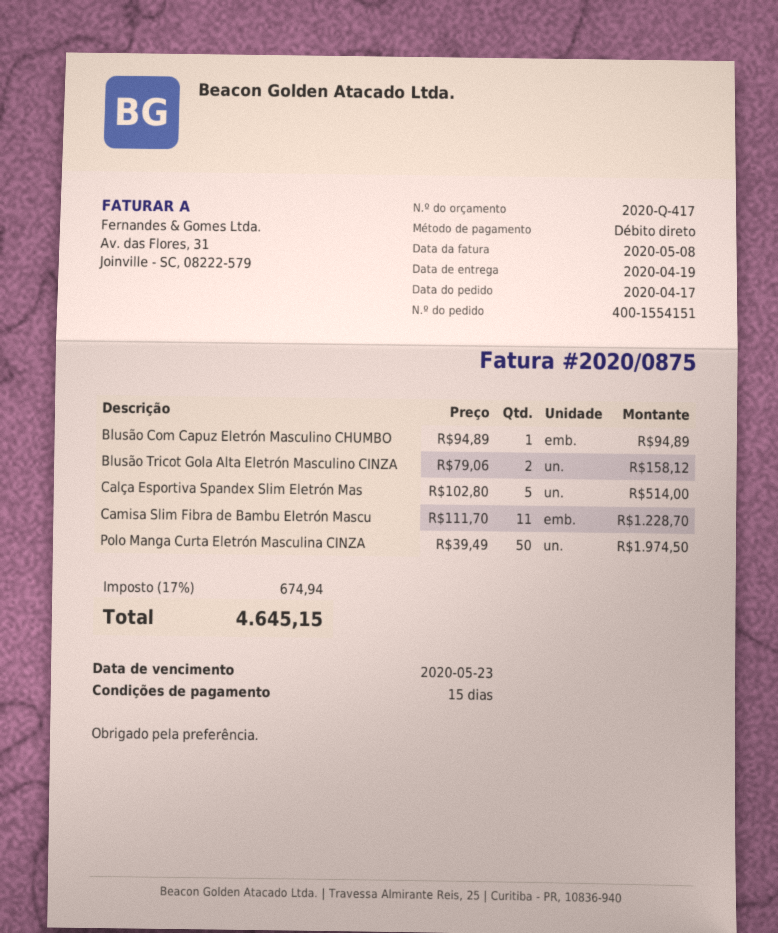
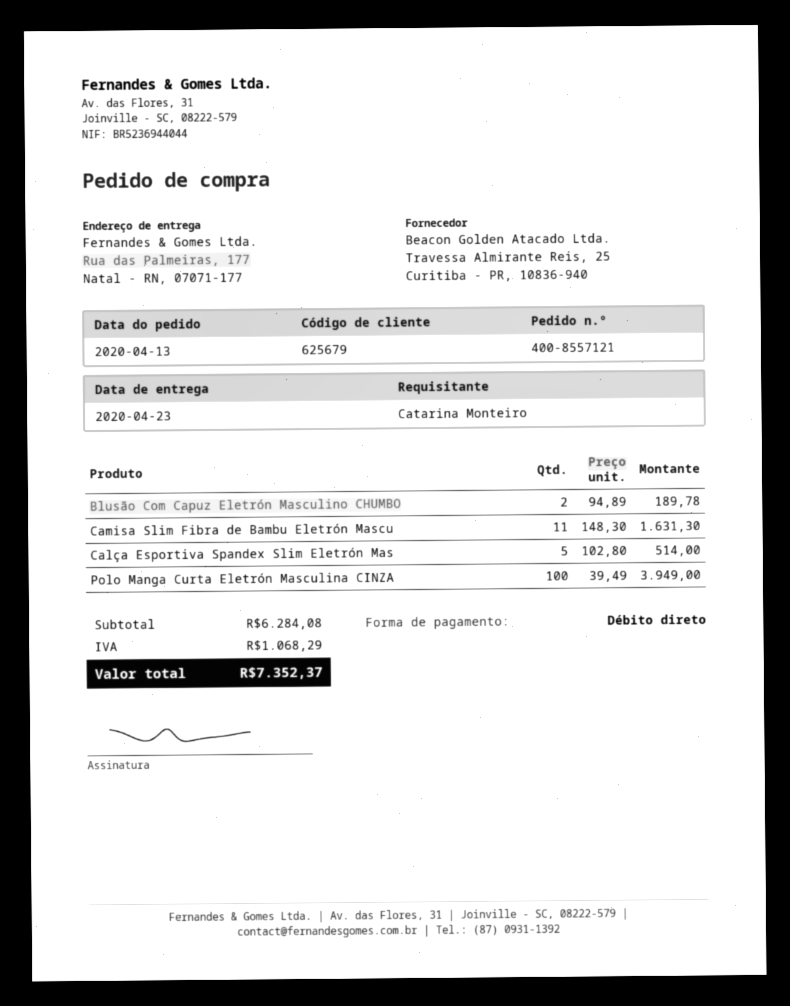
order number: 400-1554151 -> 400-8557121
order date: 2020-04-17 -> 2020-04-13
delivery date: 2020-04-19 -> 2020-04-23
Blusão Com Capuz Eletrón Masculino CHUMBO: 1 x 94.89 = 94.89 -> 2 x 94.89 = 189.78
Blusão Tricot Gola Alta Eletrón Masculino CINZA: 2 x 79.06 = 158.12 -> none
Camisa Slim Fibra de Bambu Eletrón Mascu: 11 x 111.70 = 1228.70 -> 11 x 148.30 = 1631.30
Polo Manga Curta Eletrón Masculina CINZA: 50 x 39.49 = 1974.50 -> 100 x 39.49 = 3949.00
tax: 674.94 -> 1068.29
total: 4645.15 -> 7352.37

